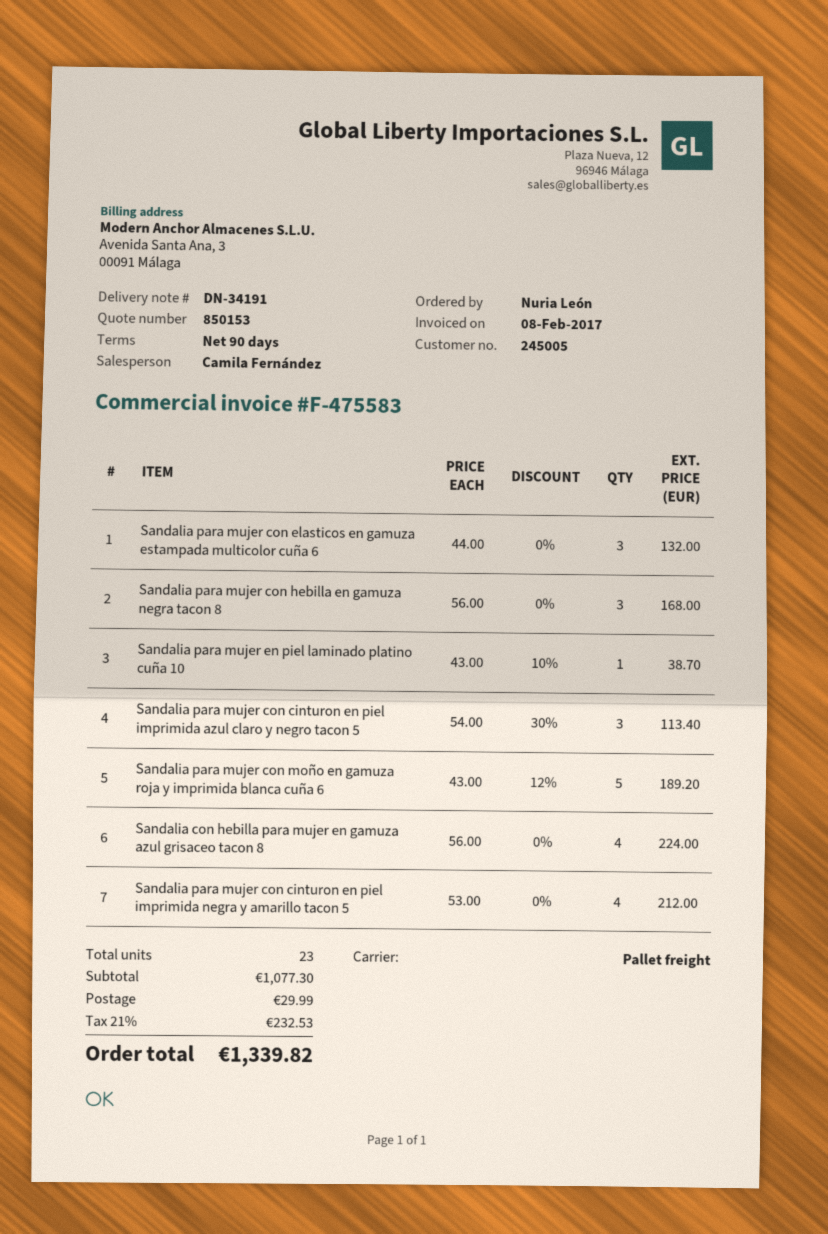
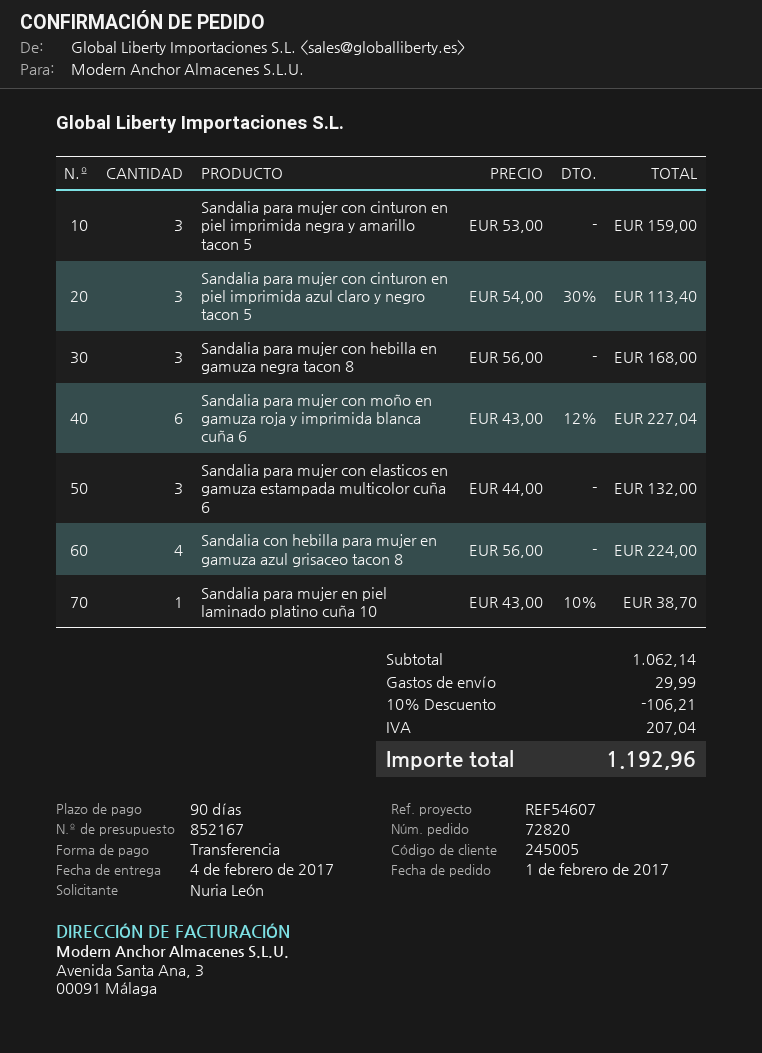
quote number: 850153 -> 852167
Sandalia para mujer con moño en gamuza roja y imprimida blanca cuña 6: 5 x 43.00 - 12% = 189.20 -> 6 x 43.00 - 12% = 227.04
Sandalia para mujer con cinturon en piel imprimida negra y amarillo tacon 5: 4 x 53.00 = 212.00 -> 3 x 53.00 = 159.00
subtotal: 1077.30 -> 1062.14
discount: none -> 10% = 106.21
tax: 232.53 -> 207.04
total: 1339.82 -> 1192.96

